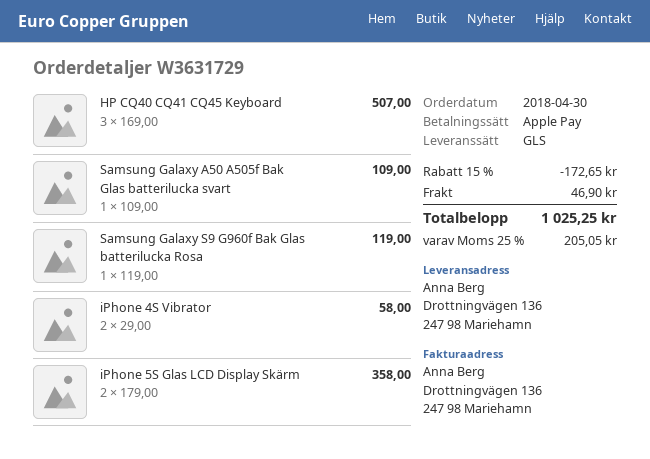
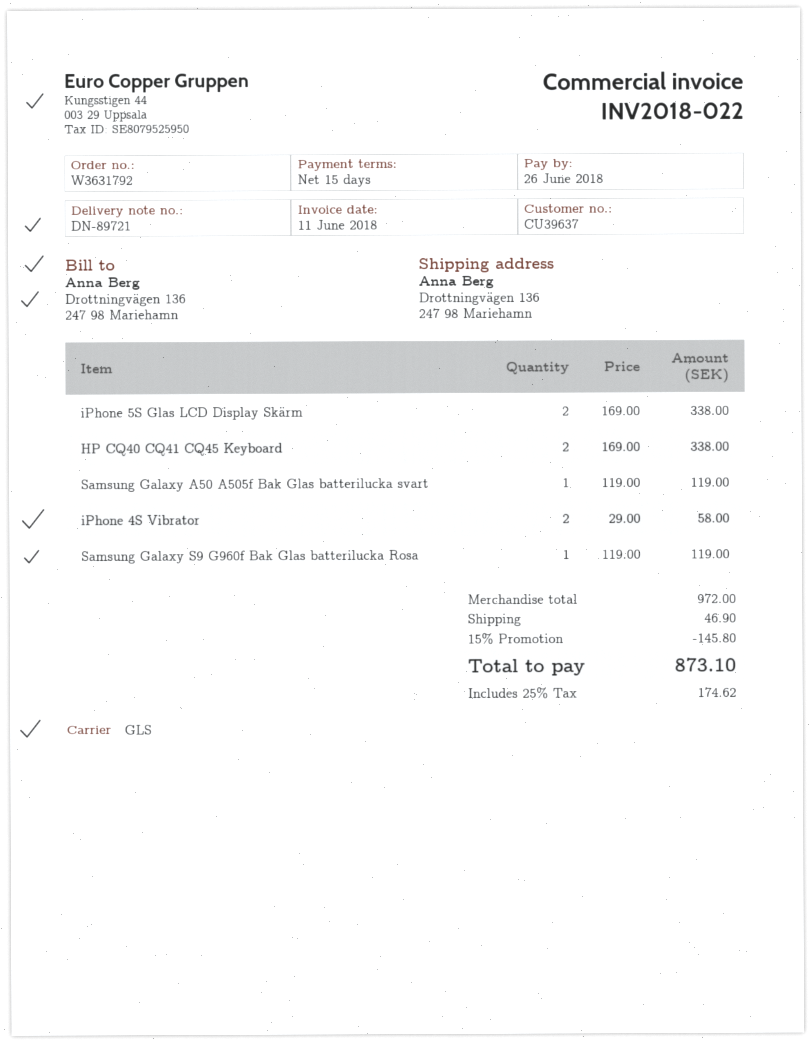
order number: W3631729 -> W3631792
HP CQ40 CQ41 CQ45 Keyboard: 3 x 169.00 = 507.00 -> 2 x 169.00 = 338.00
Samsung Galaxy A50 A505f Bak Glas batterilucka svart: 1 x 109.00 = 109.00 -> 1 x 119.00 = 119.00
iPhone 5S Glas LCD Display Skärm: 2 x 179.00 = 358.00 -> 2 x 169.00 = 338.00
discount: 15% = 172.65 -> 15% = 145.80
tax: 25% = 205.05 -> 25% = 174.62
total: 1025.25 -> 873.10

